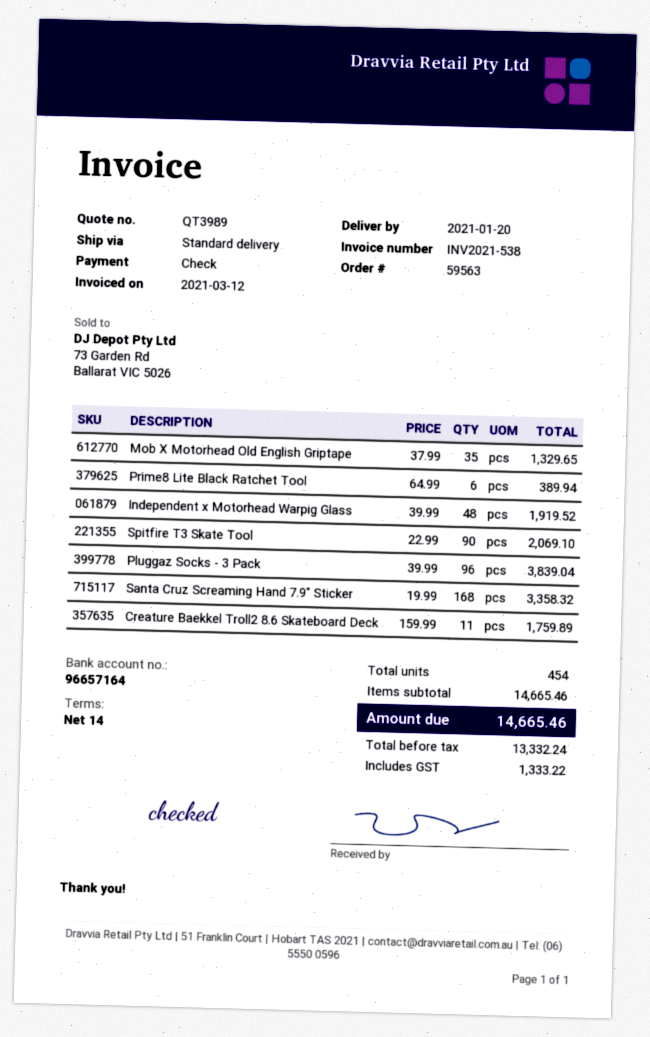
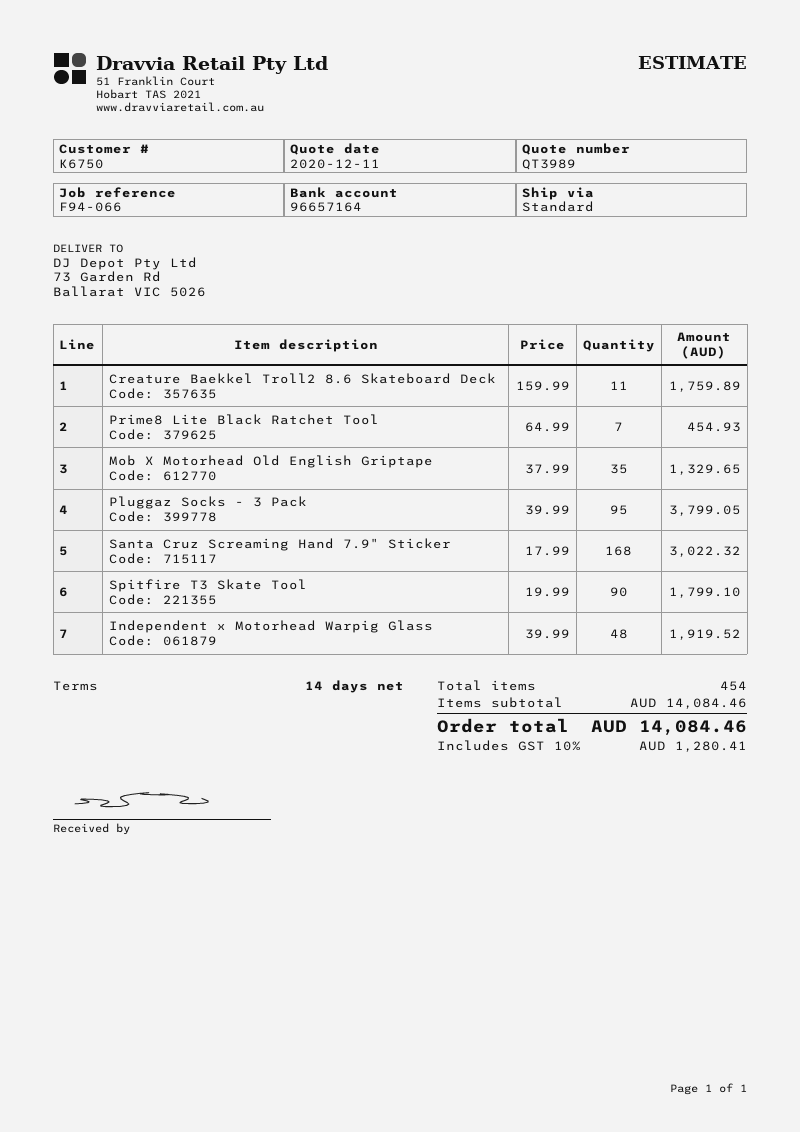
Prime8 Lite Black Ratchet Tool: 6 x 64.99 = 389.94 -> 7 x 64.99 = 454.93
Spitfire T3 Skate Tool: 90 x 22.99 = 2069.10 -> 90 x 19.99 = 1799.10
Pluggaz Socks - 3 Pack: 96 x 39.99 = 3839.04 -> 95 x 39.99 = 3799.05
Santa Cruz Screaming Hand 7.9" Sticker: 168 x 19.99 = 3358.32 -> 168 x 17.99 = 3022.32
subtotal: 14665.46 -> 14084.46
tax: 1333.22 -> 1280.41
total: 14665.46 -> 14084.46

